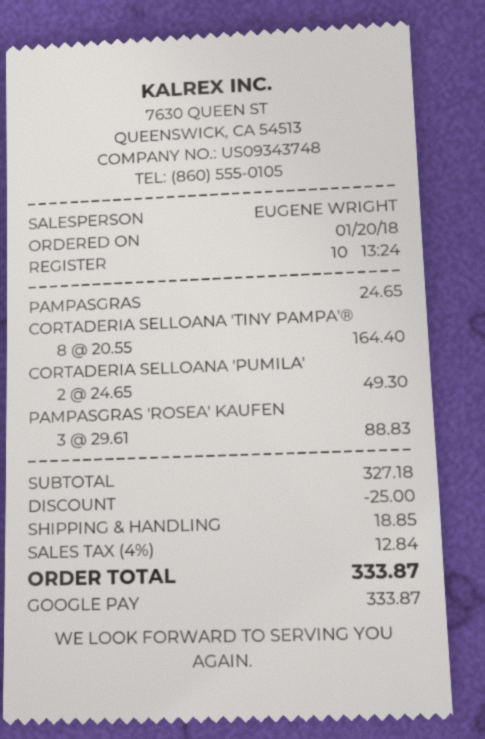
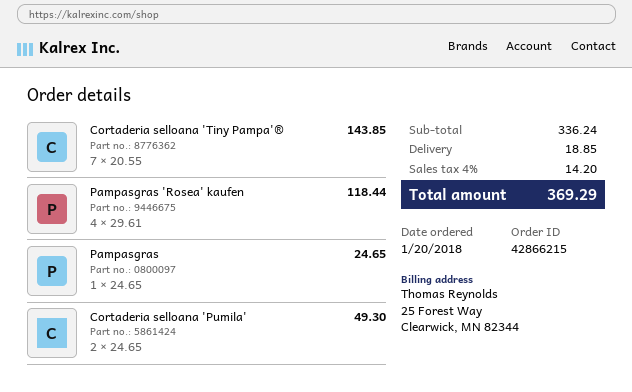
CORTADERIA SELLOANA 'TINY PAMPA'®: 8 x 20.55 = 164.40 -> 7 x 20.55 = 143.85
PAMPASGRAS 'ROSEA' KAUFEN: 3 x 29.61 = 88.83 -> 4 x 29.61 = 118.44
subtotal: 327.18 -> 336.24
discount: 25.00 -> none
tax: 4% = 12.84 -> 4% = 14.20
total: 333.87 -> 369.29

